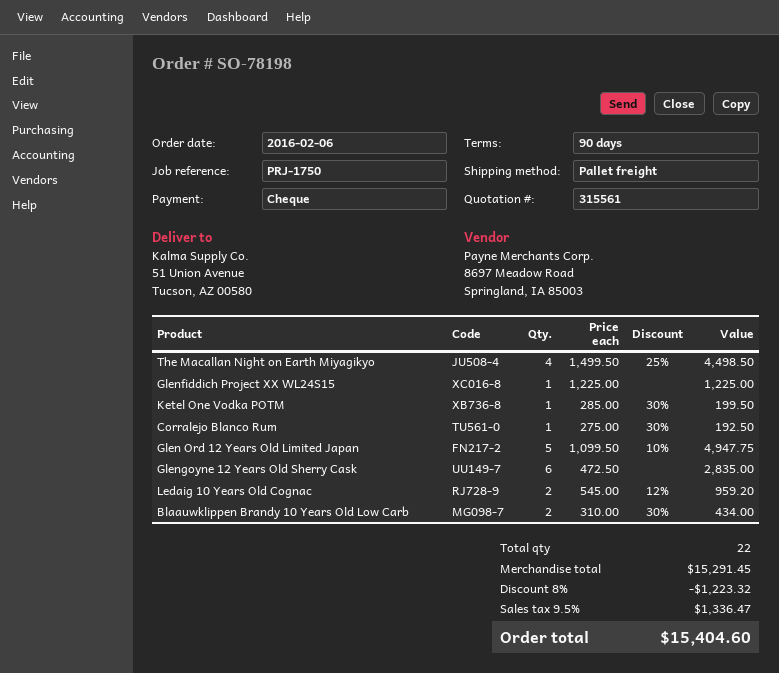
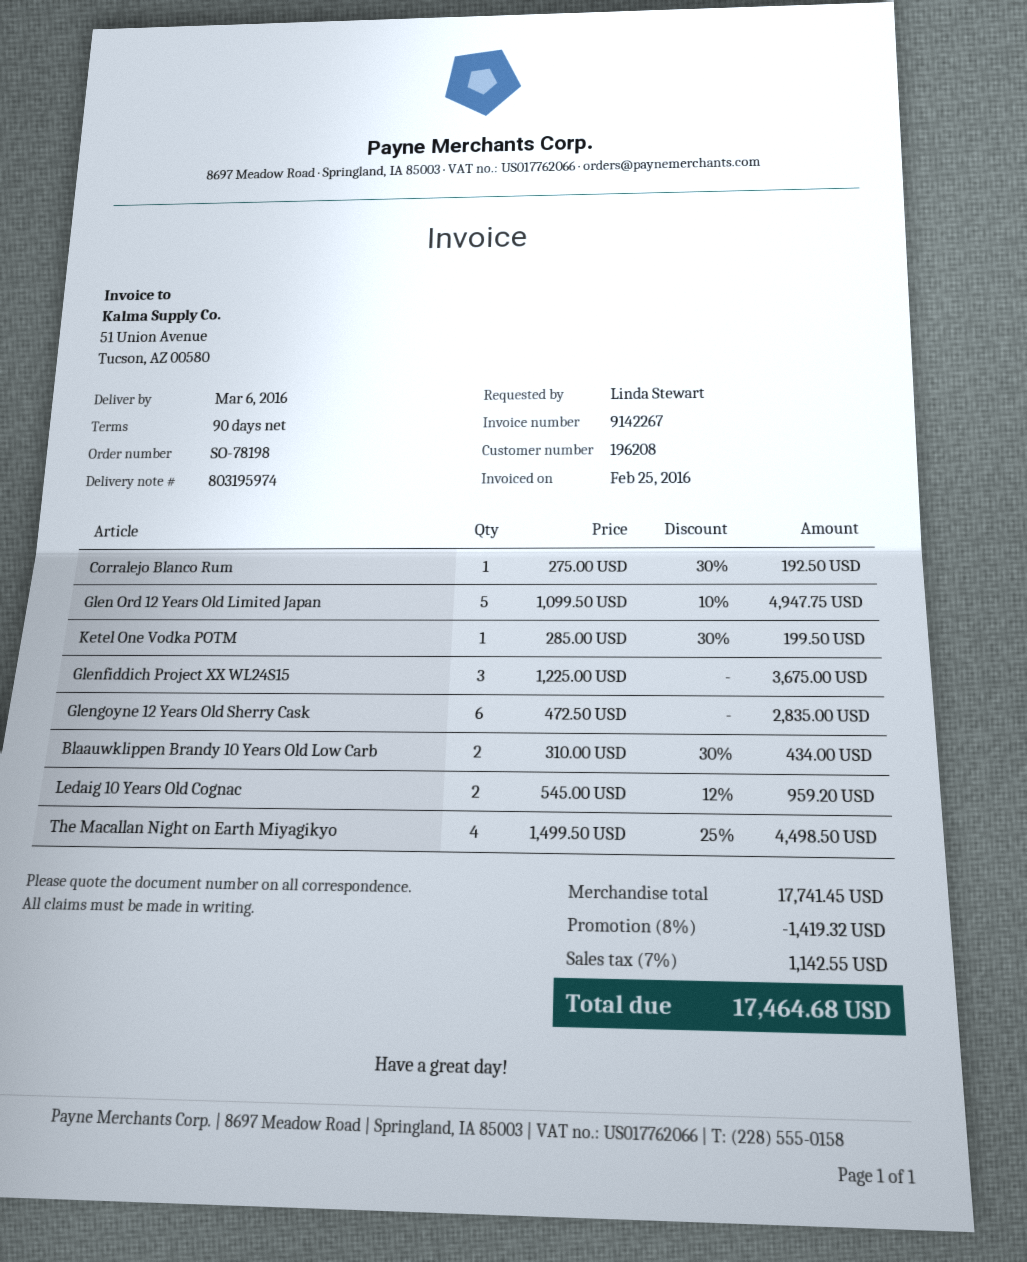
Glenfiddich Project XX WL24S15: 1 x 1225.00 = 1225.00 -> 3 x 1225.00 = 3675.00
subtotal: 15291.45 -> 17741.45
discount: 8% = 1223.32 -> 8% = 1419.32
tax: 9.5% = 1336.47 -> 7% = 1142.55
total: 15404.60 -> 17464.68

